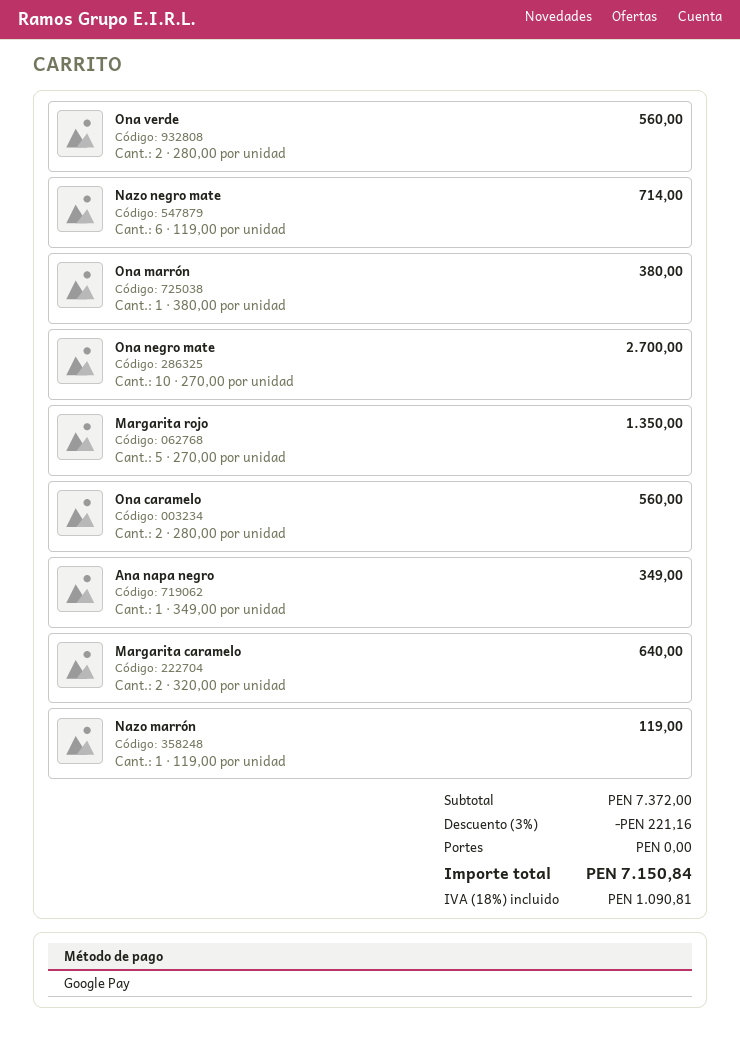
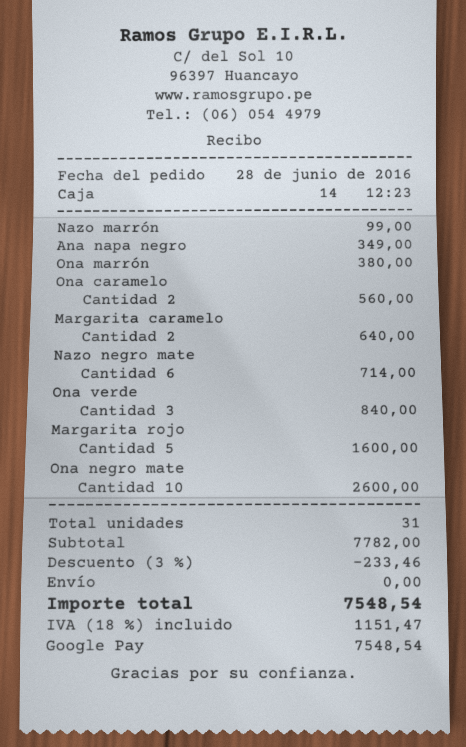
Ona verde: 2 for 560.00 -> 3 for 840.00
Ona negro mate: 10 for 2700.00 -> 10 for 2600.00
Margarita rojo: 5 for 1350.00 -> 5 for 1600.00
Nazo marrón: 1 for 119.00 -> 1 for 99.00
subtotal: 7372.00 -> 7782.00
discount: 3% = 221.16 -> 3% = 233.46
tax: 18% = 1090.81 -> 18% = 1151.47
total: 7150.84 -> 7548.54

